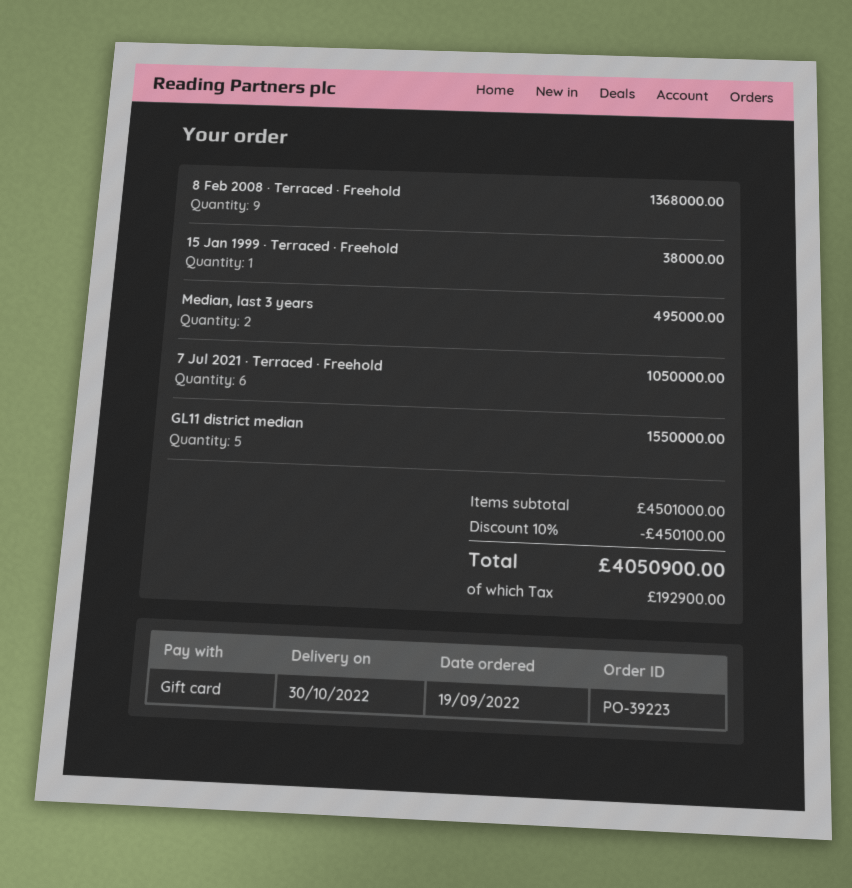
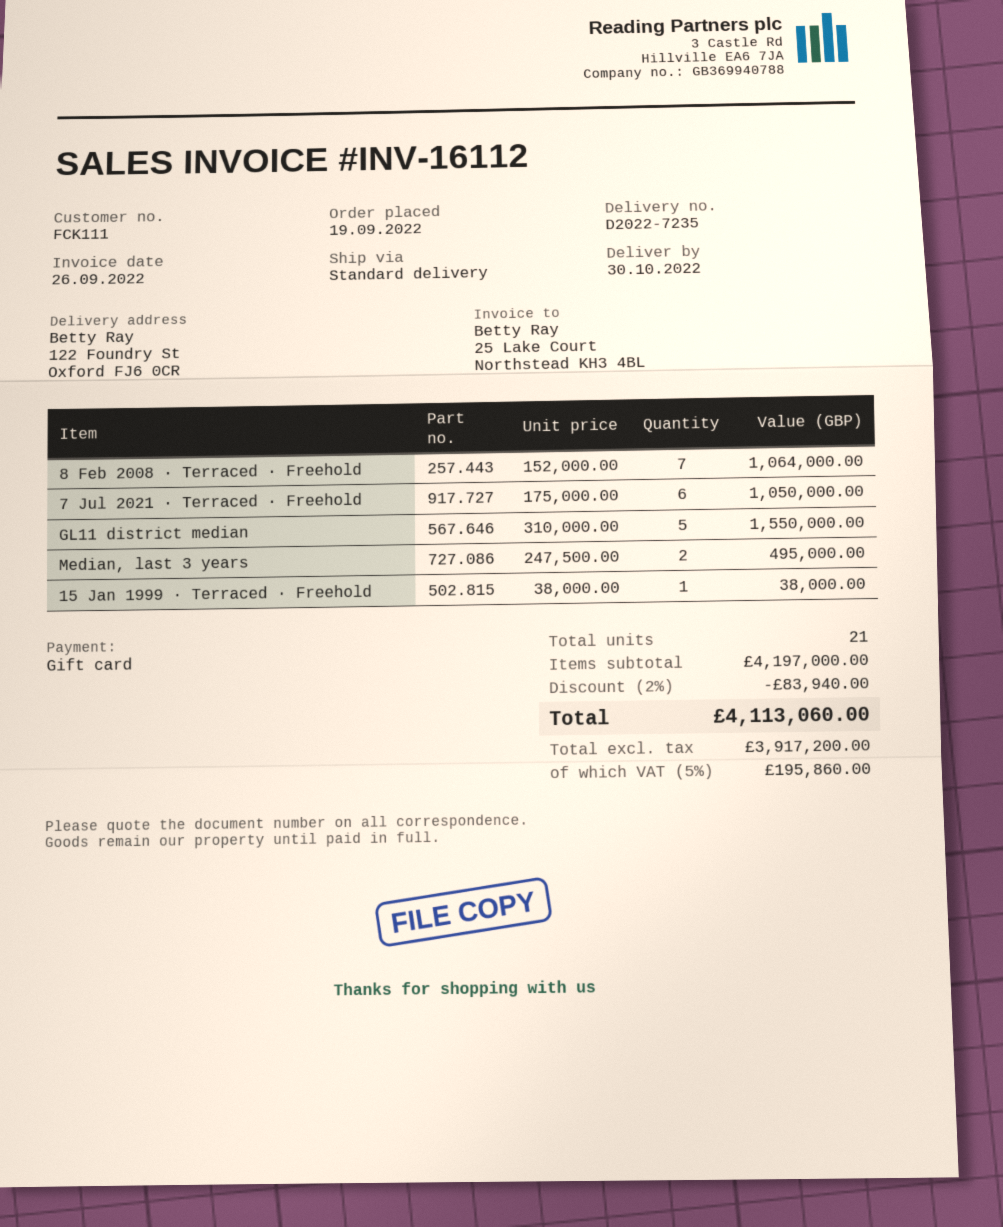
8 Feb 2008 · Terraced · Freehold: 9 for 1368000.00 -> 7 for 1064000.00
subtotal: 4501000.00 -> 4197000.00
discount: 10% = 450100.00 -> 2% = 83940.00
tax: 192900.00 -> 195860.00
total: 4050900.00 -> 4113060.00

